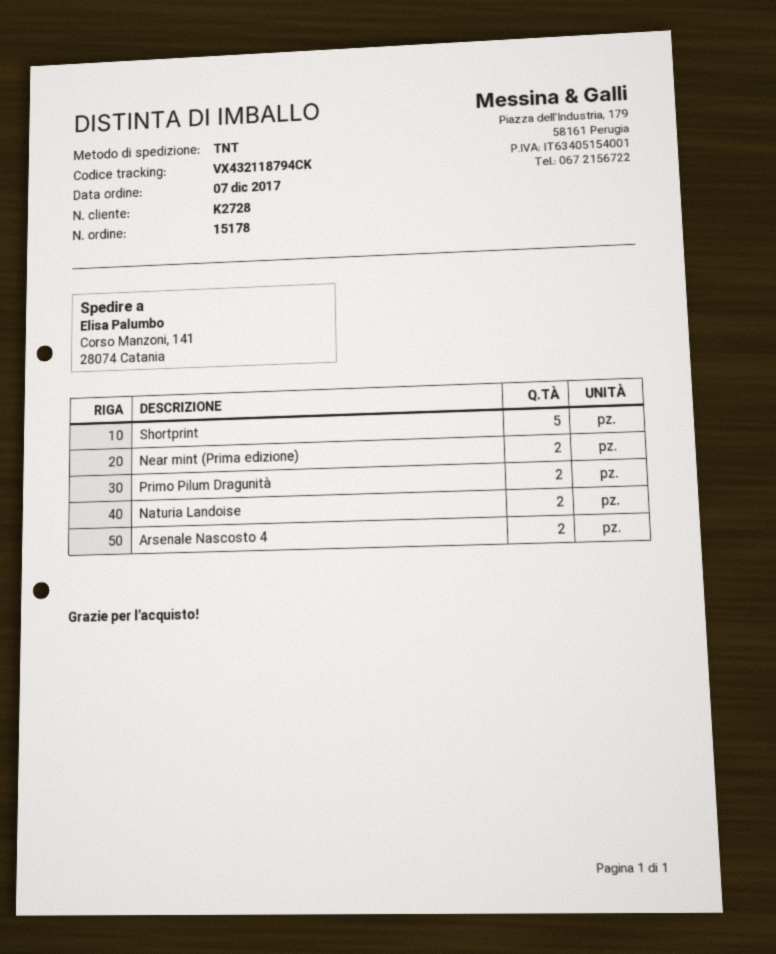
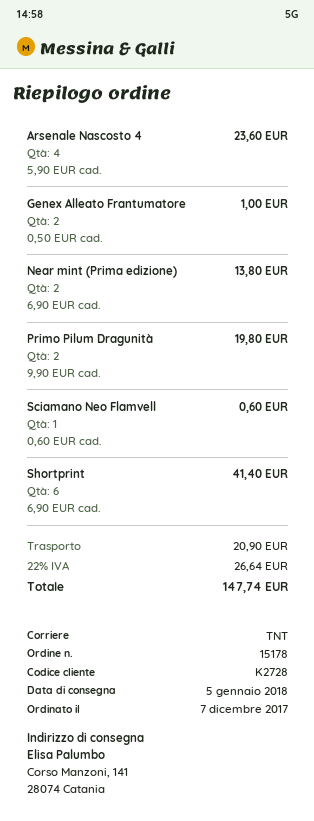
Shortprint: 5 -> 6
Naturia Landoise: 2 -> none
Arsenale Nascosto 4: 2 -> 4
Genex Alleato Frantumatore: none -> 2
Sciamano Neo Flamvell: none -> 1

